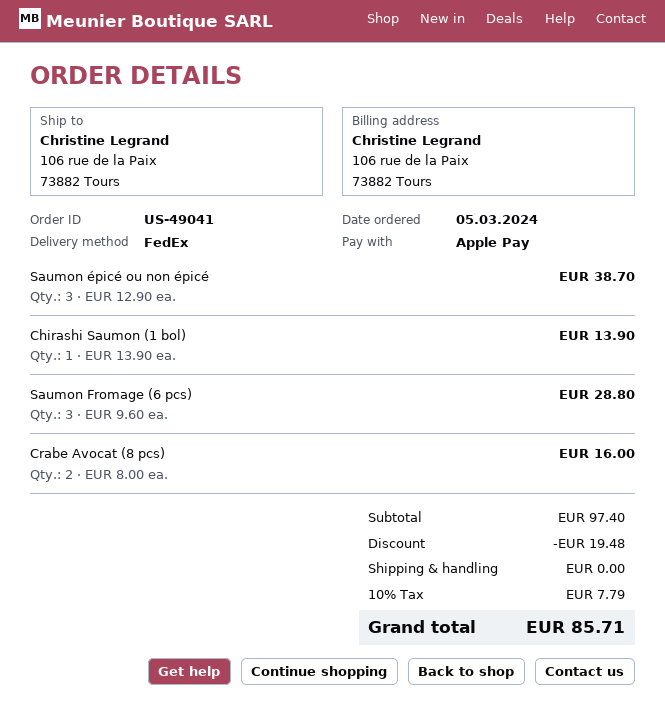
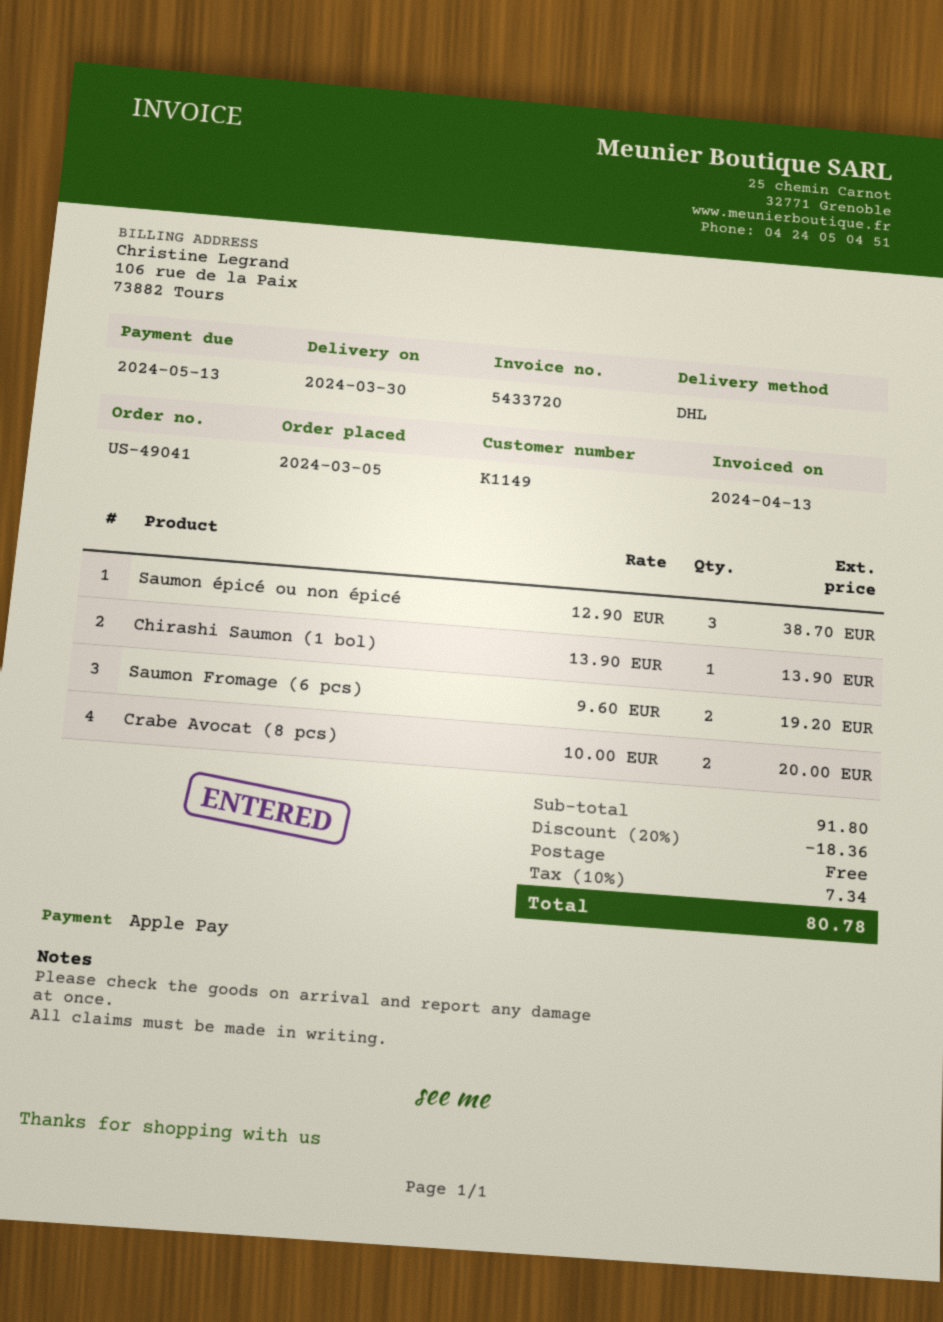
shipping method: FedEx -> DHL
Saumon Fromage (6 pcs): 3 x 9.60 = 28.80 -> 2 x 9.60 = 19.20
Crabe Avocat (8 pcs): 2 x 8.00 = 16.00 -> 2 x 10.00 = 20.00
subtotal: 97.40 -> 91.80
discount: 19.48 -> 18.36
tax: 10% = 7.79 -> 10% = 7.34
total: 85.71 -> 80.78

